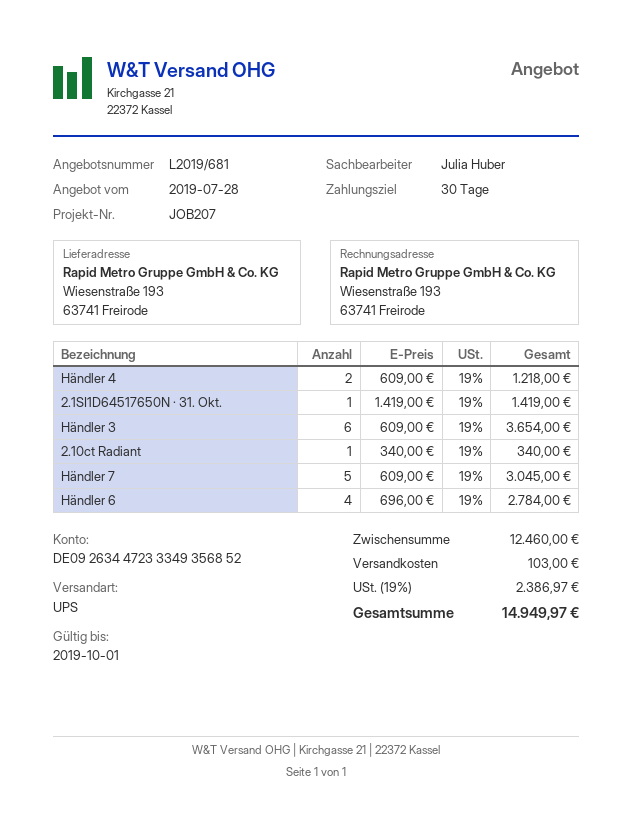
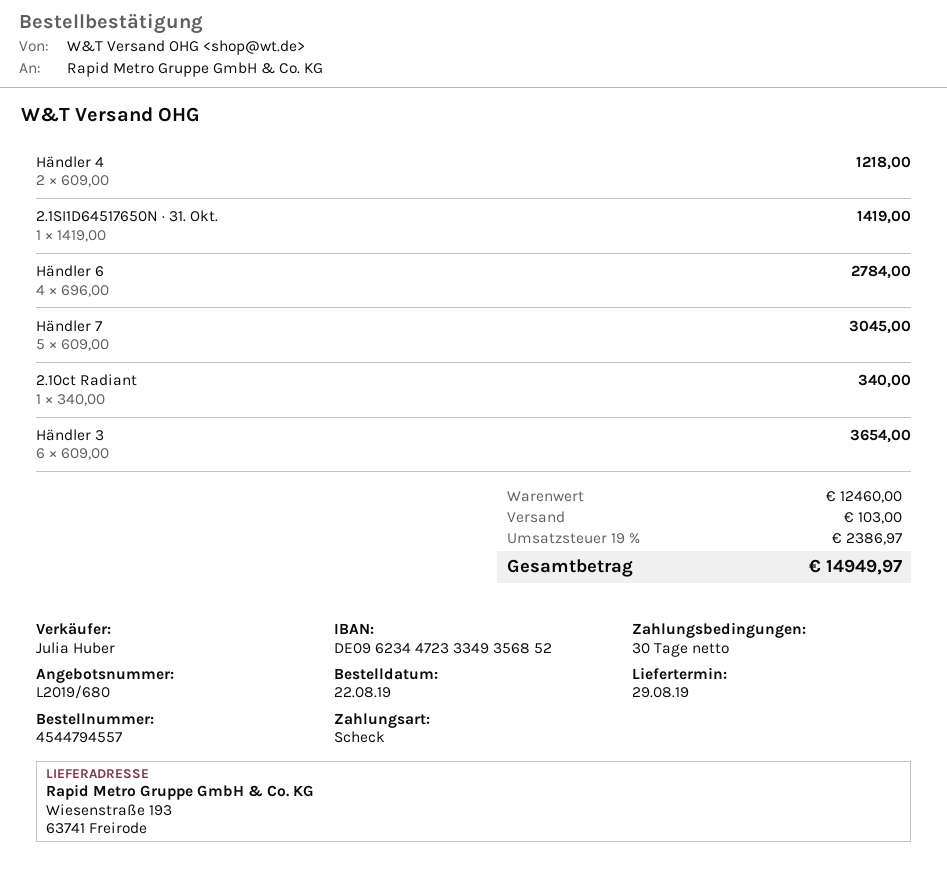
quote number: L2019/681 -> L2019/680
bank account: DE09263447233349356852 -> DE09623447233349356852

